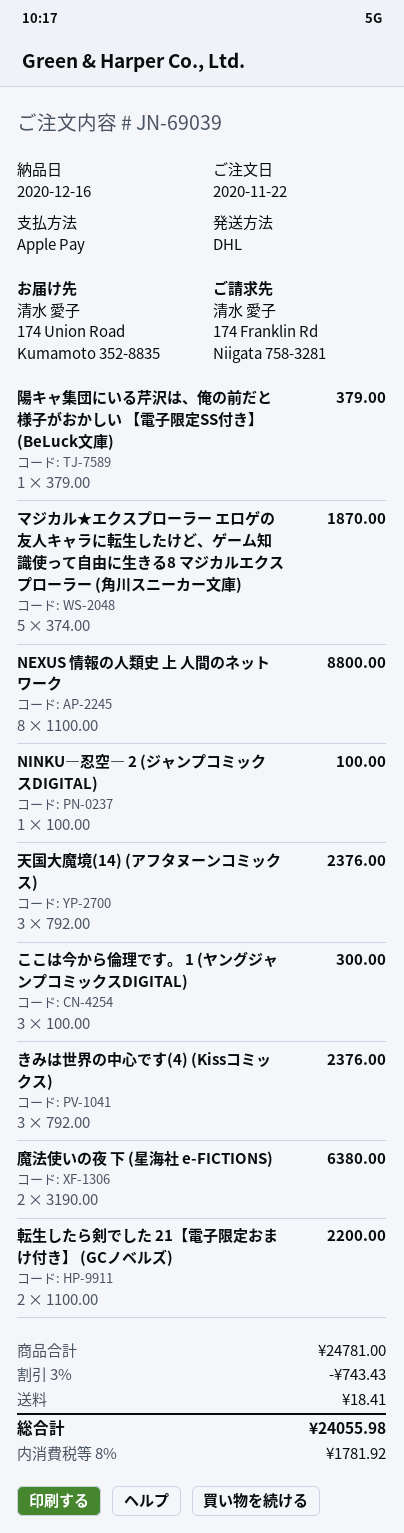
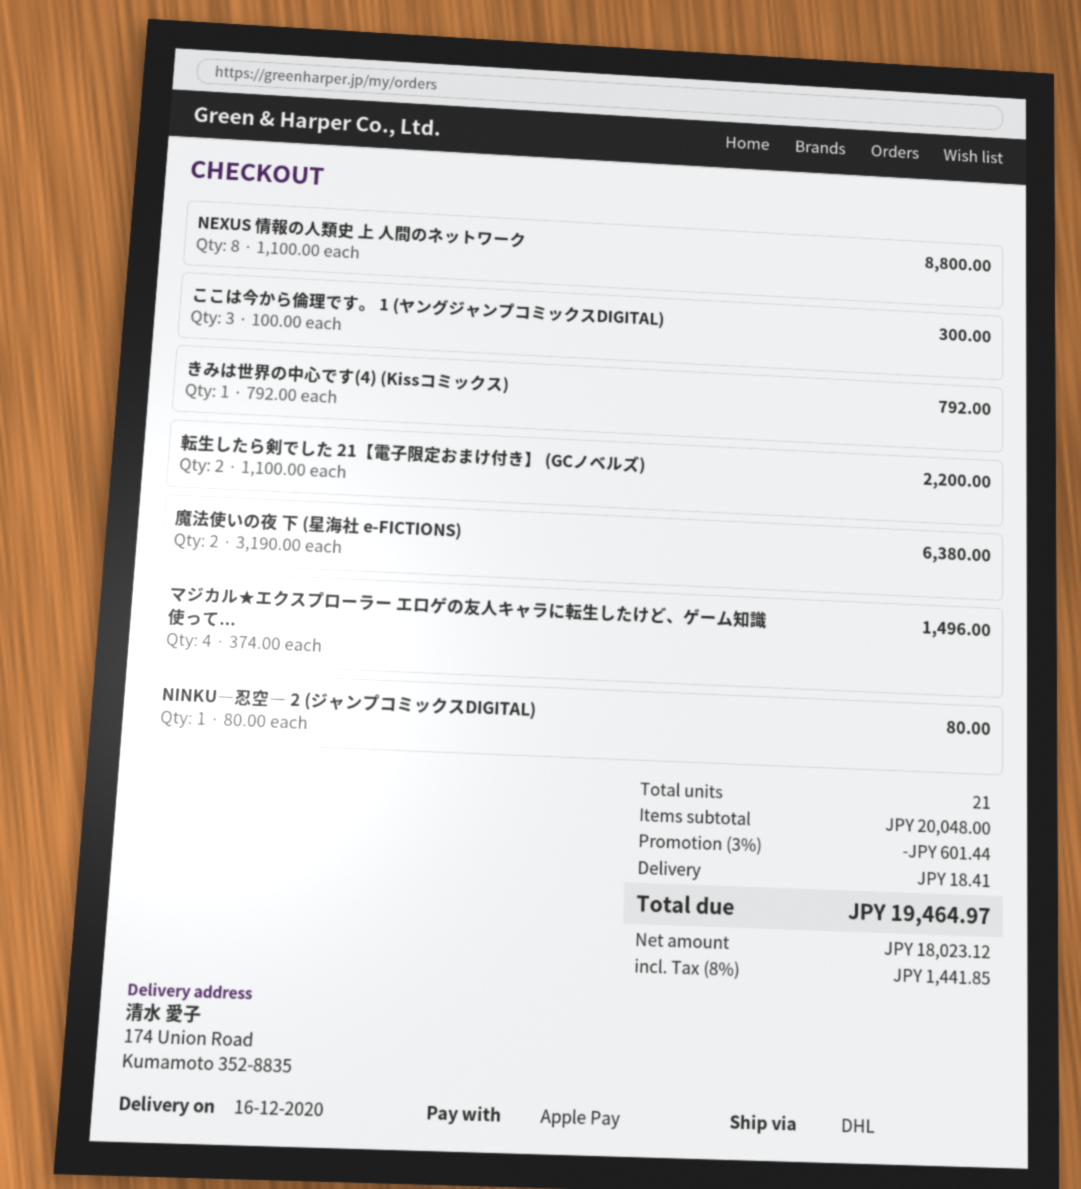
陽キャ集団にいる芹沢は、俺の前だと様子がおかしい 【電子限定SS付き】 (BeLuck文庫): 1 x 379.00 = 379.00 -> none
マジカル★エクスプローラー エロゲの友人キャラに転生したけど、ゲーム知識使って自由に生きる8 マジカルエクスプローラー (角川スニーカー文庫): 5 x 374.00 = 1870.00 -> 4 x 374.00 = 1496.00
NINKU―忍空― 2 (ジャンプコミックスDIGITAL): 1 x 100.00 = 100.00 -> 1 x 80.00 = 80.00
天国大魔境(14) (アフタヌーンコミックス): 3 x 792.00 = 2376.00 -> none
きみは世界の中心です(4) (Kissコミックス): 3 x 792.00 = 2376.00 -> 1 x 792.00 = 792.00
subtotal: 24781.00 -> 20048.00
discount: 3% = 743.43 -> 3% = 601.44
tax: 8% = 1781.92 -> 8% = 1441.85
total: 24055.98 -> 19464.97

